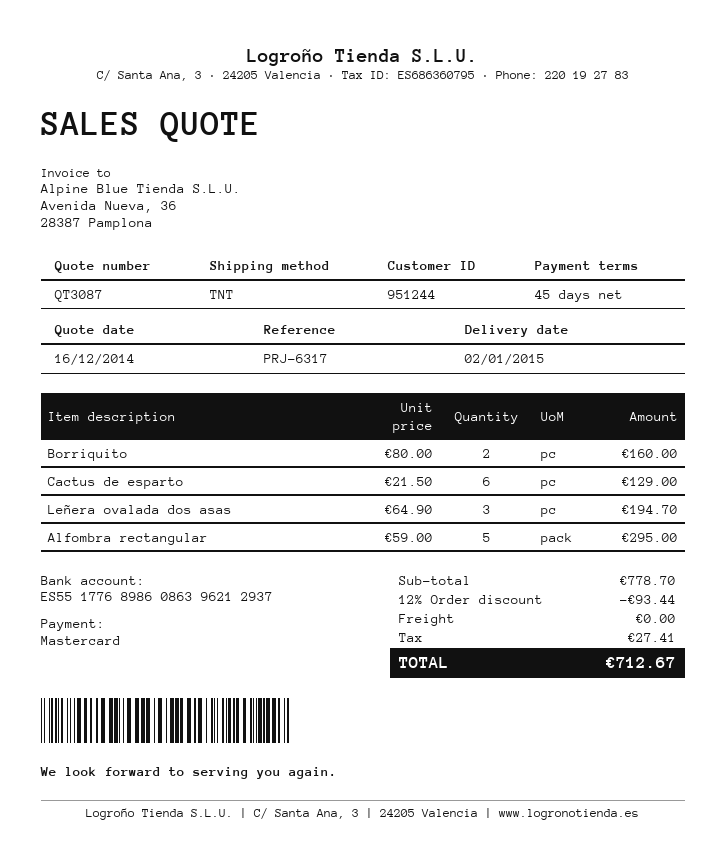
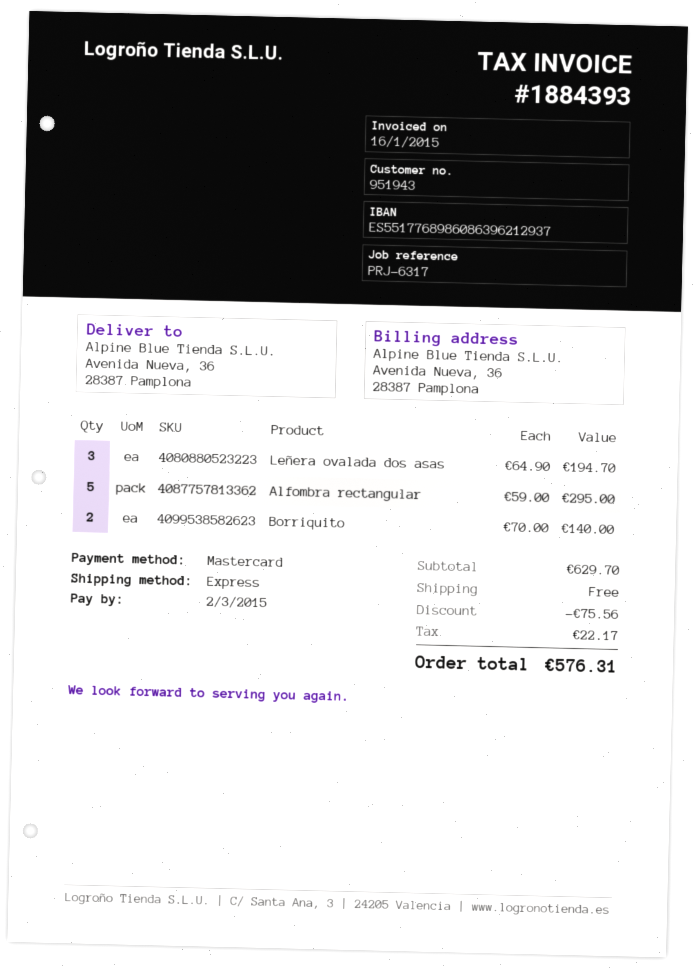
customer number: 951244 -> 951943
shipping method: TNT -> express
Borriquito: 2 x 80.00 = 160.00 -> 2 x 70.00 = 140.00
Cactus de esparto: 6 x 21.50 = 129.00 -> none
subtotal: 778.70 -> 629.70
discount: 93.44 -> 75.56
tax: 27.41 -> 22.17
total: 712.67 -> 576.31

